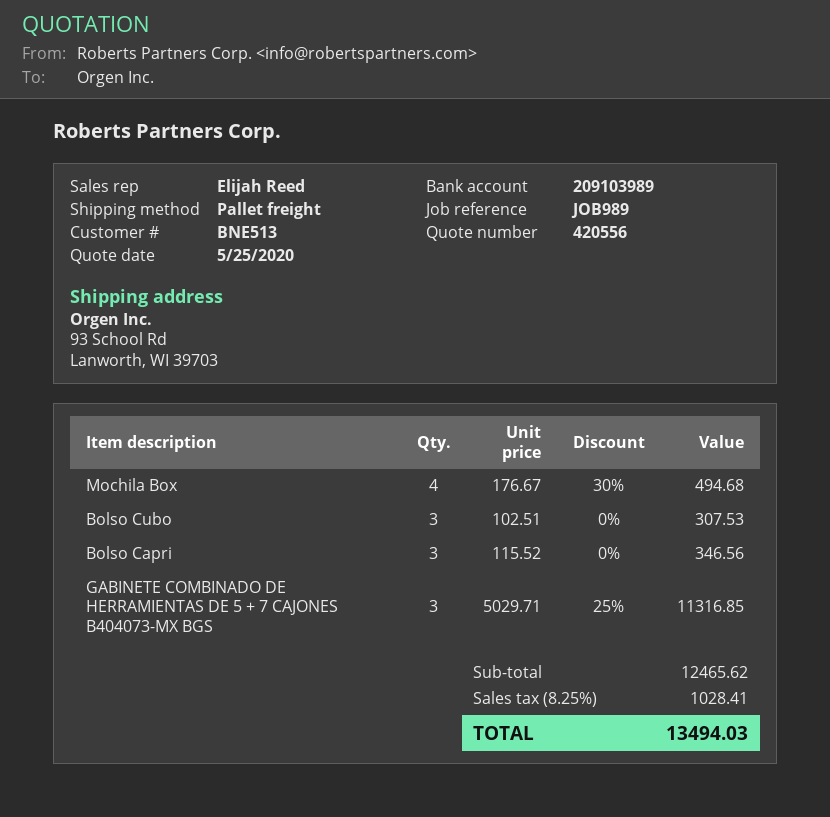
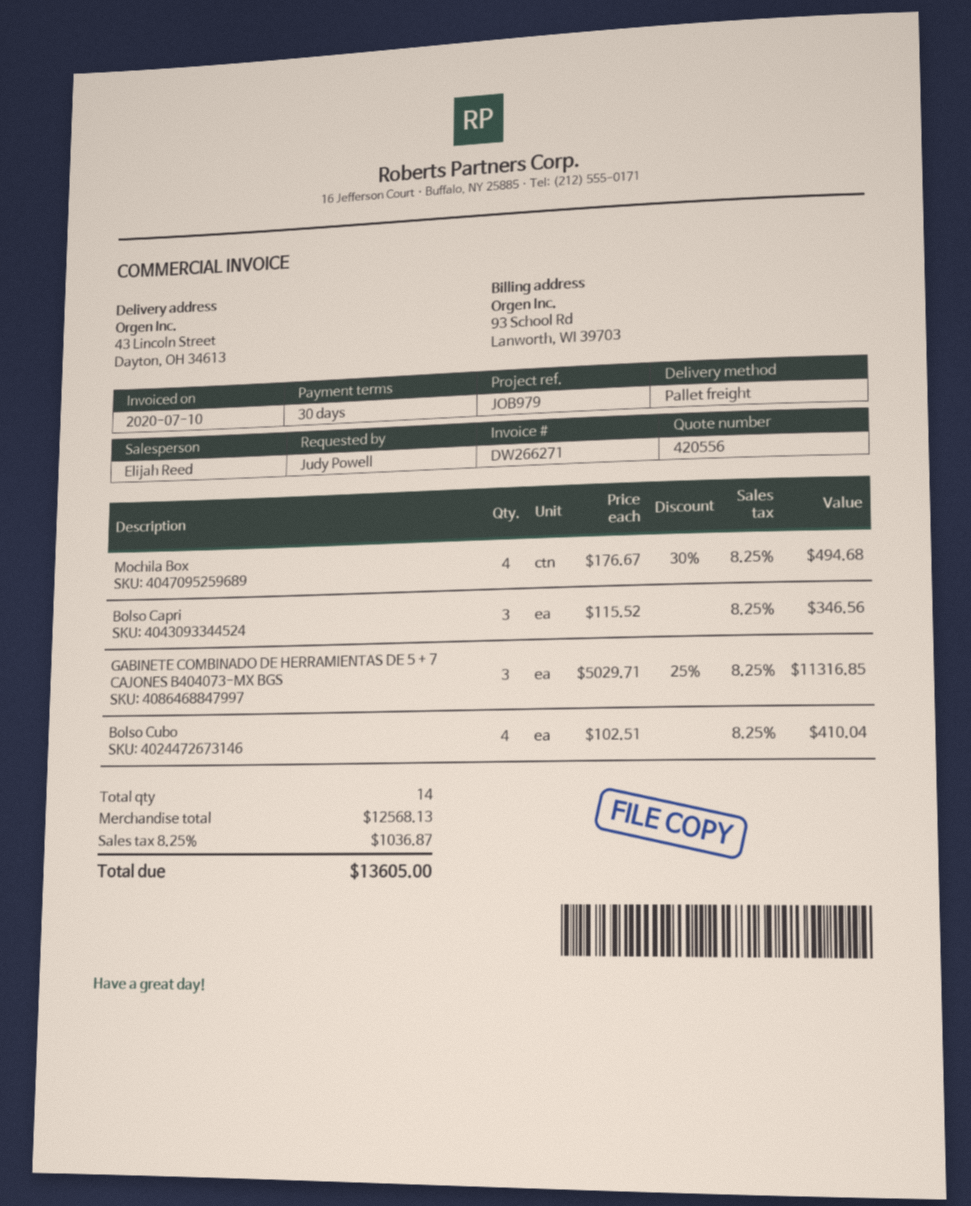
reference: JOB989 -> JOB979
ship to: 93 School Rd, Lanworth, WI 39703 -> 43 Lincoln Street, Dayton, OH 34613
Bolso Cubo: 3 x 102.51 = 307.53 -> 4 x 102.51 = 410.04
subtotal: 12465.62 -> 12568.13
tax: 8.25% = 1028.41 -> 8.25% = 1036.87
total: 13494.03 -> 13605.00

